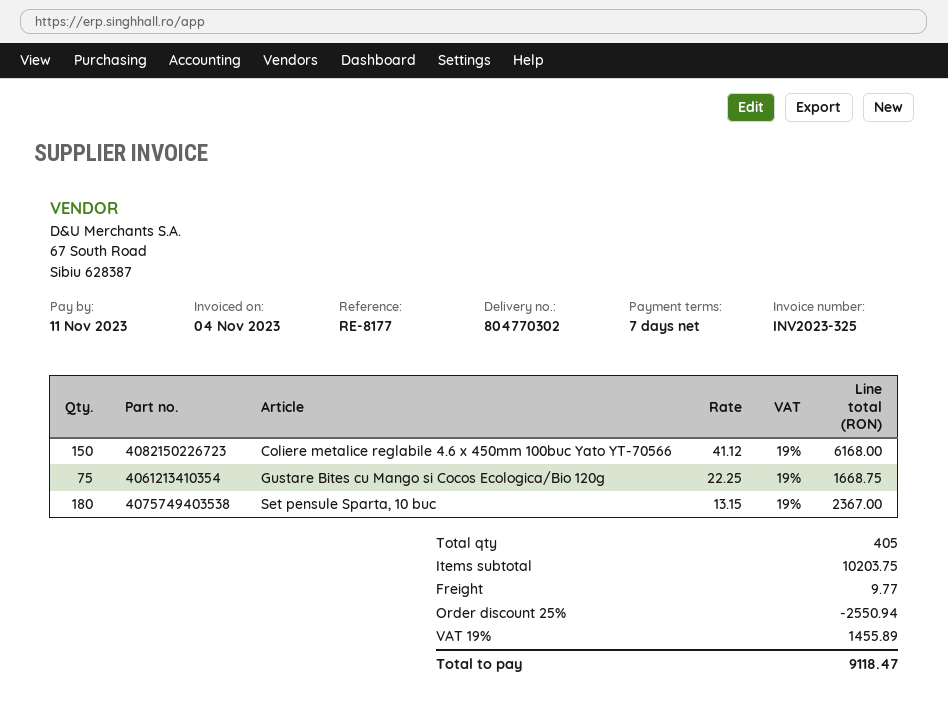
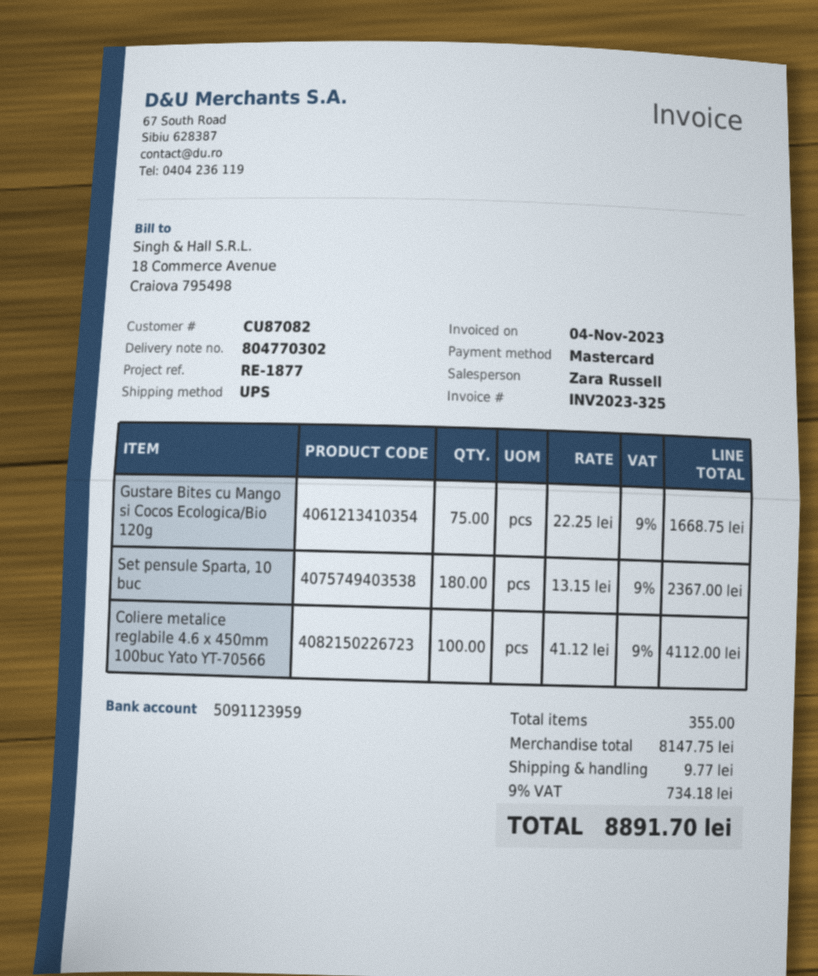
reference: RE-8177 -> RE-1877
Coliere metalice reglabile 4.6 x 450mm 100buc Yato YT-70566: 150 x 41.12 = 6168.00 -> 100 x 41.12 = 4112.00
total quantity: 405 -> 355
subtotal: 10203.75 -> 8147.75
discount: 25% = 2550.94 -> none
tax: 19% = 1455.89 -> 9% = 734.18
total: 9118.47 -> 8891.70

